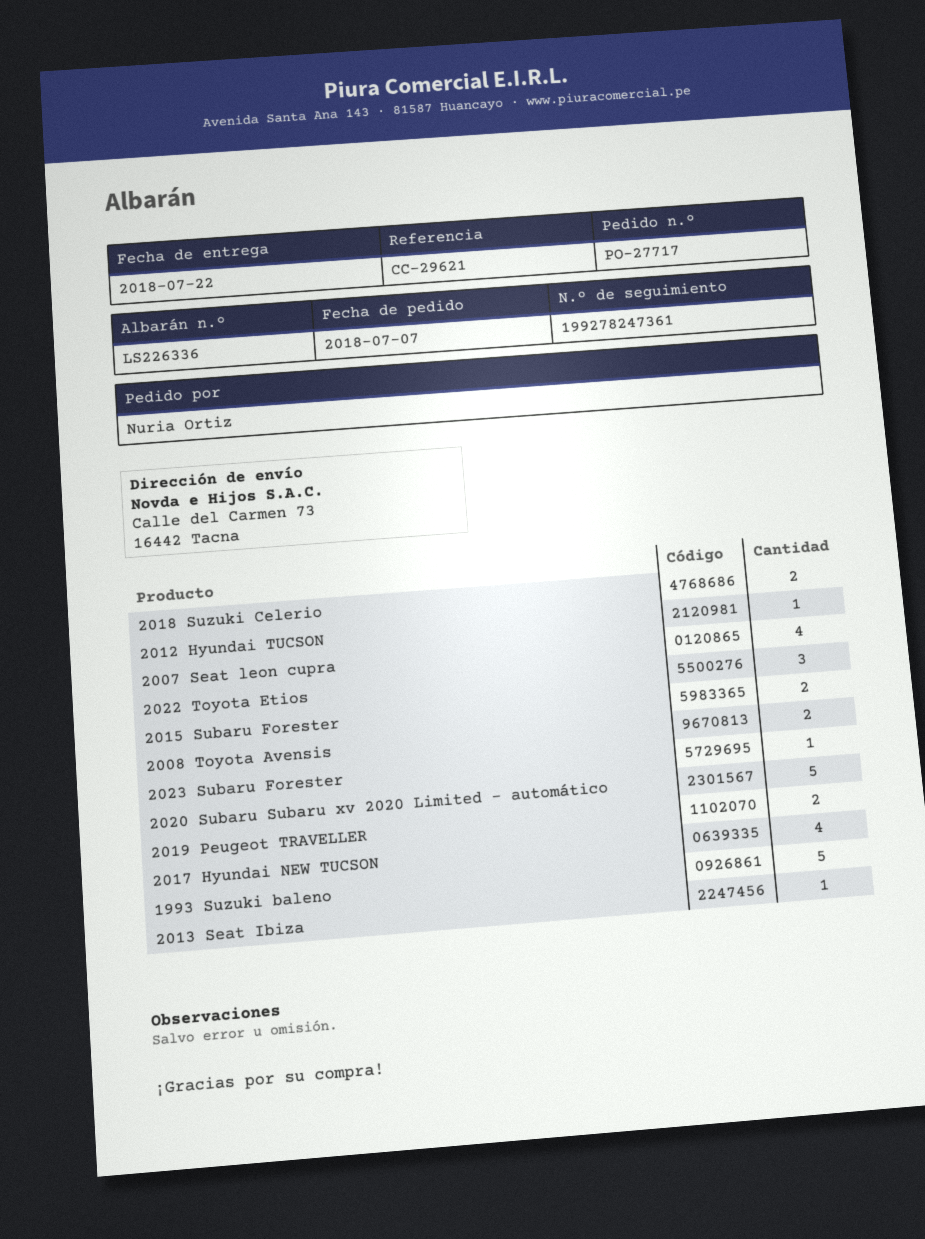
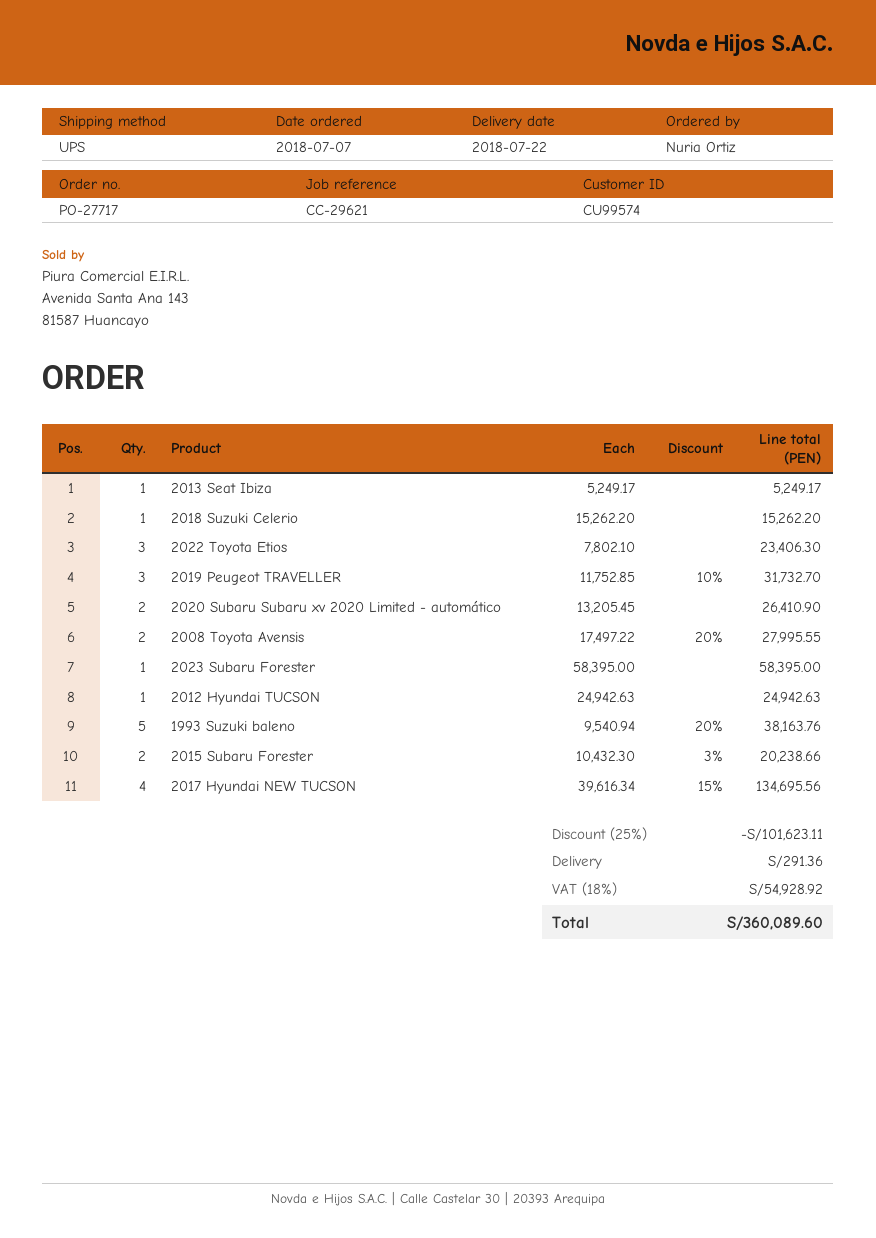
2018 Suzuki Celerio: 2 -> 1
2007 Seat leon cupra: 4 -> none
2020 Subaru Subaru xv 2020 Limited - automático: 5 -> 2
2019 Peugeot TRAVELLER: 2 -> 3

